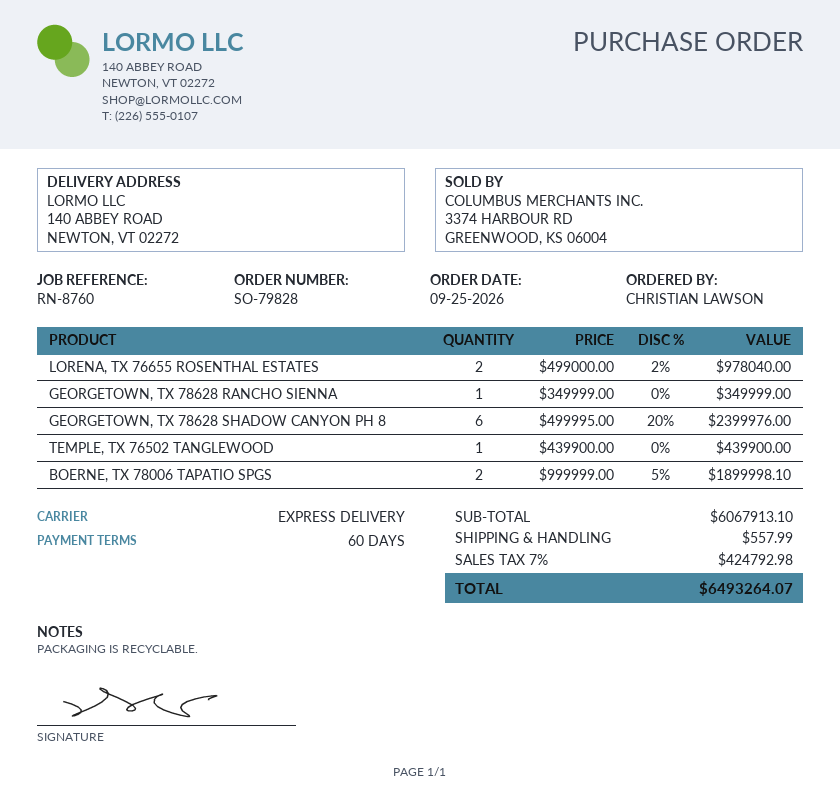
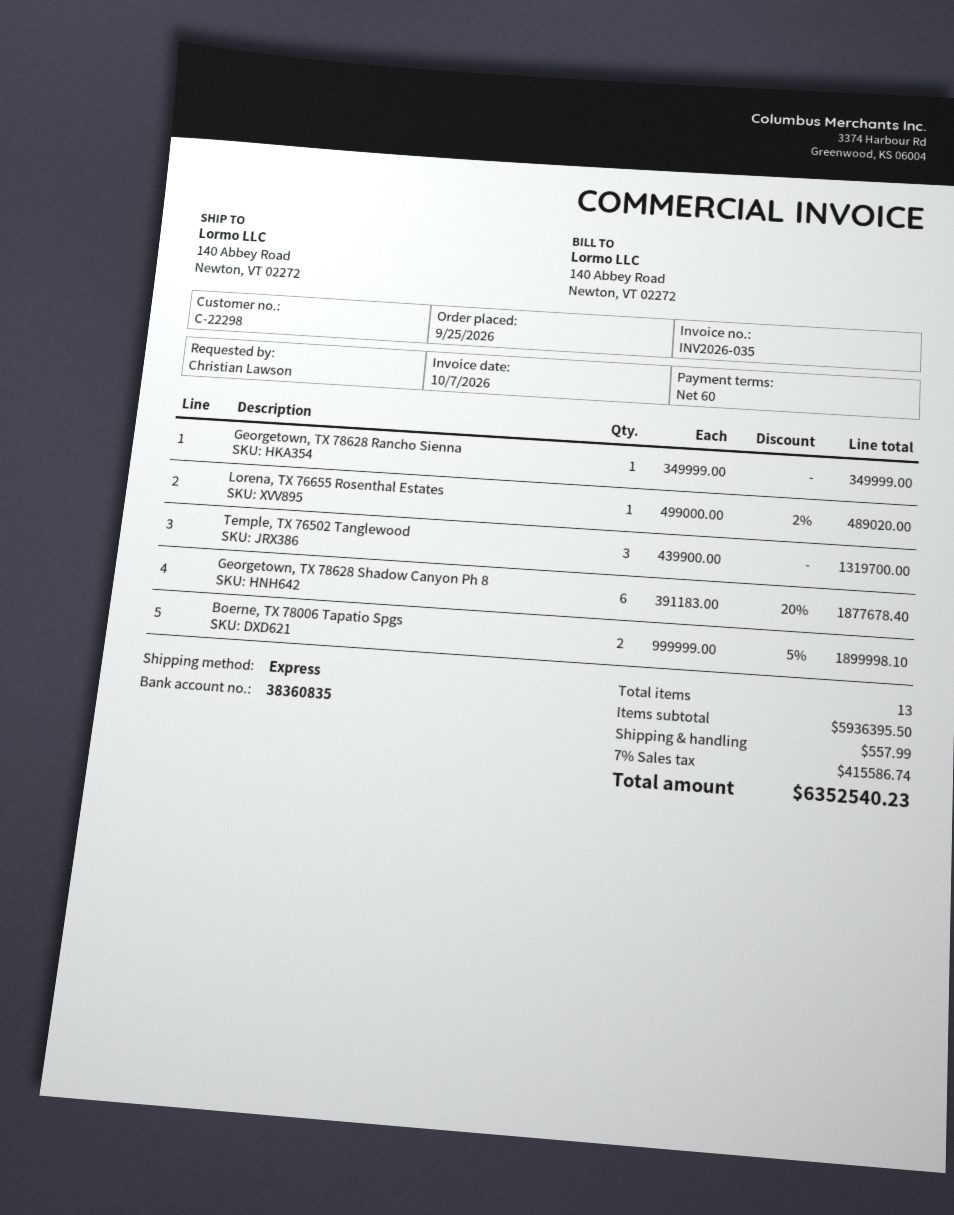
LORENA, TX 76655 ROSENTHAL ESTATES: 2 x 499000.00 - 2% = 978040.00 -> 1 x 499000.00 - 2% = 489020.00
GEORGETOWN, TX 78628 SHADOW CANYON PH 8: 6 x 499995.00 - 20% = 2399976.00 -> 6 x 391183.00 - 20% = 1877678.40
TEMPLE, TX 76502 TANGLEWOOD: 1 x 439900.00 = 439900.00 -> 3 x 439900.00 = 1319700.00
subtotal: 6067913.10 -> 5936395.50
tax: 7% = 424792.98 -> 7% = 415586.74
total: 6493264.07 -> 6352540.23

